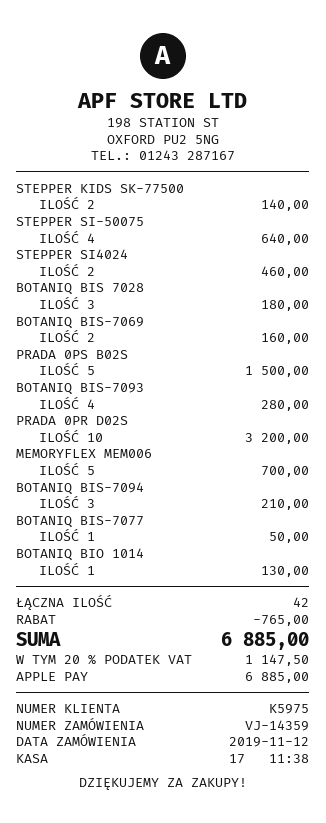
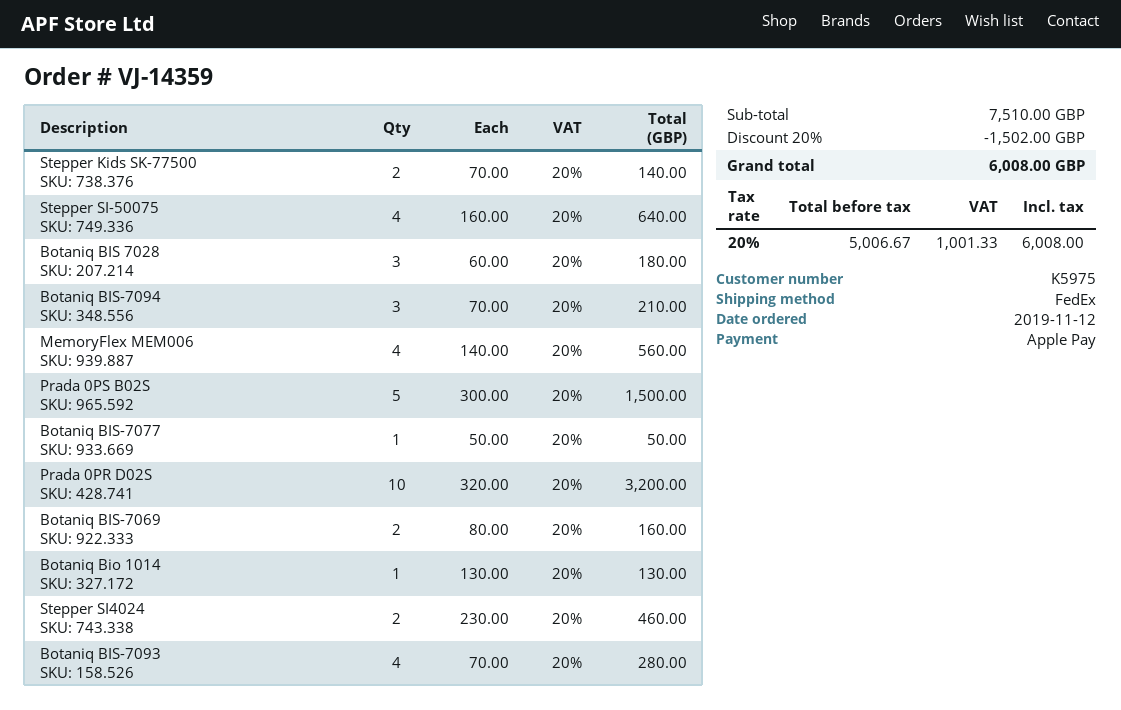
MEMORYFLEX MEM006: 5 for 700.00 -> 4 for 560.00
discount: 765.00 -> 1502.00
tax: 20% = 1147.50 -> 20% = 1001.33
total: 6885.00 -> 6008.00

